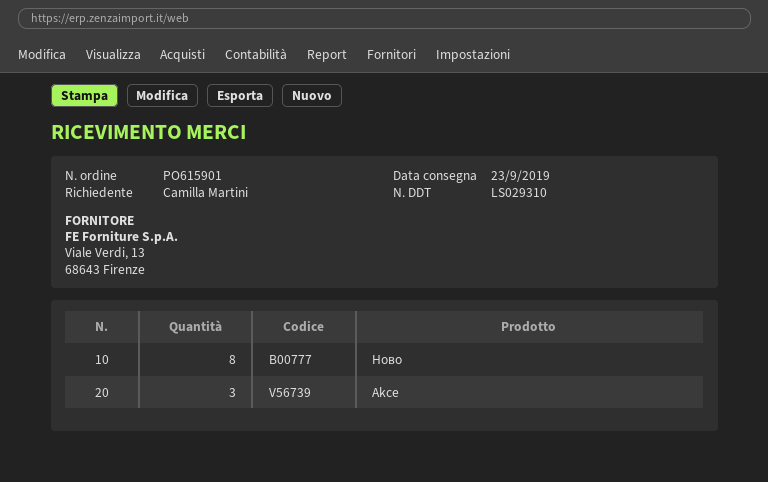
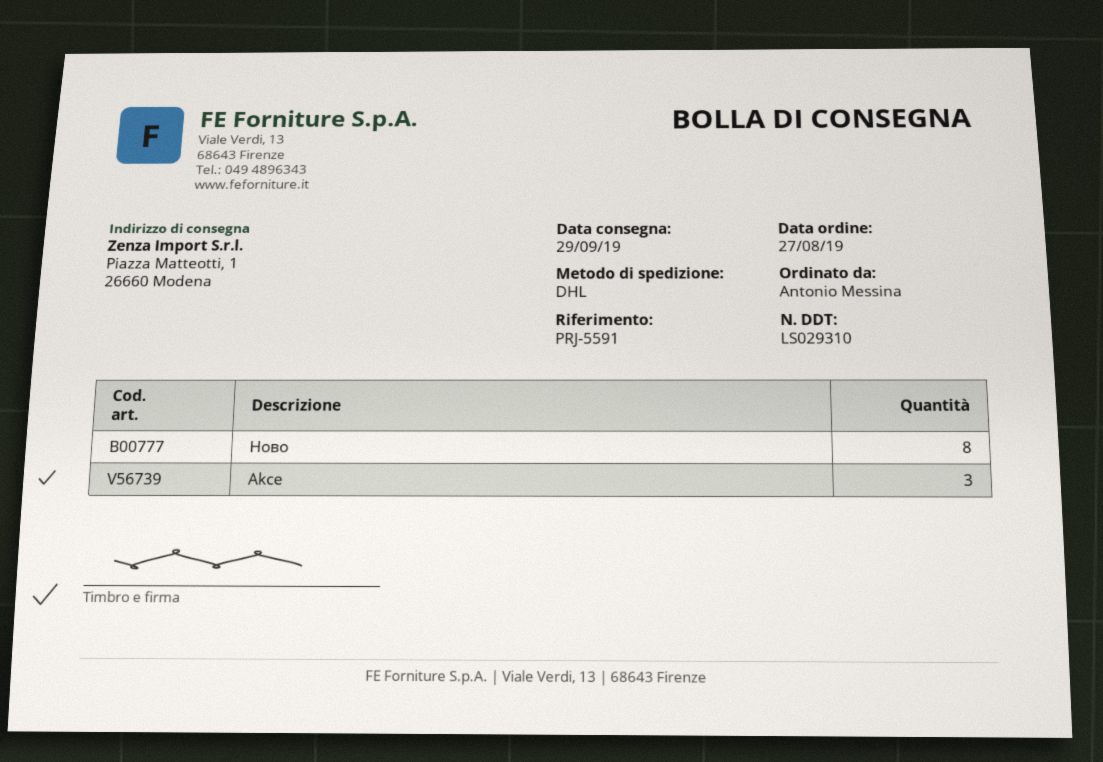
delivery date: 2019-09-23 -> 2019-09-29
ordered by: Camilla Martini -> Antonio Messina

